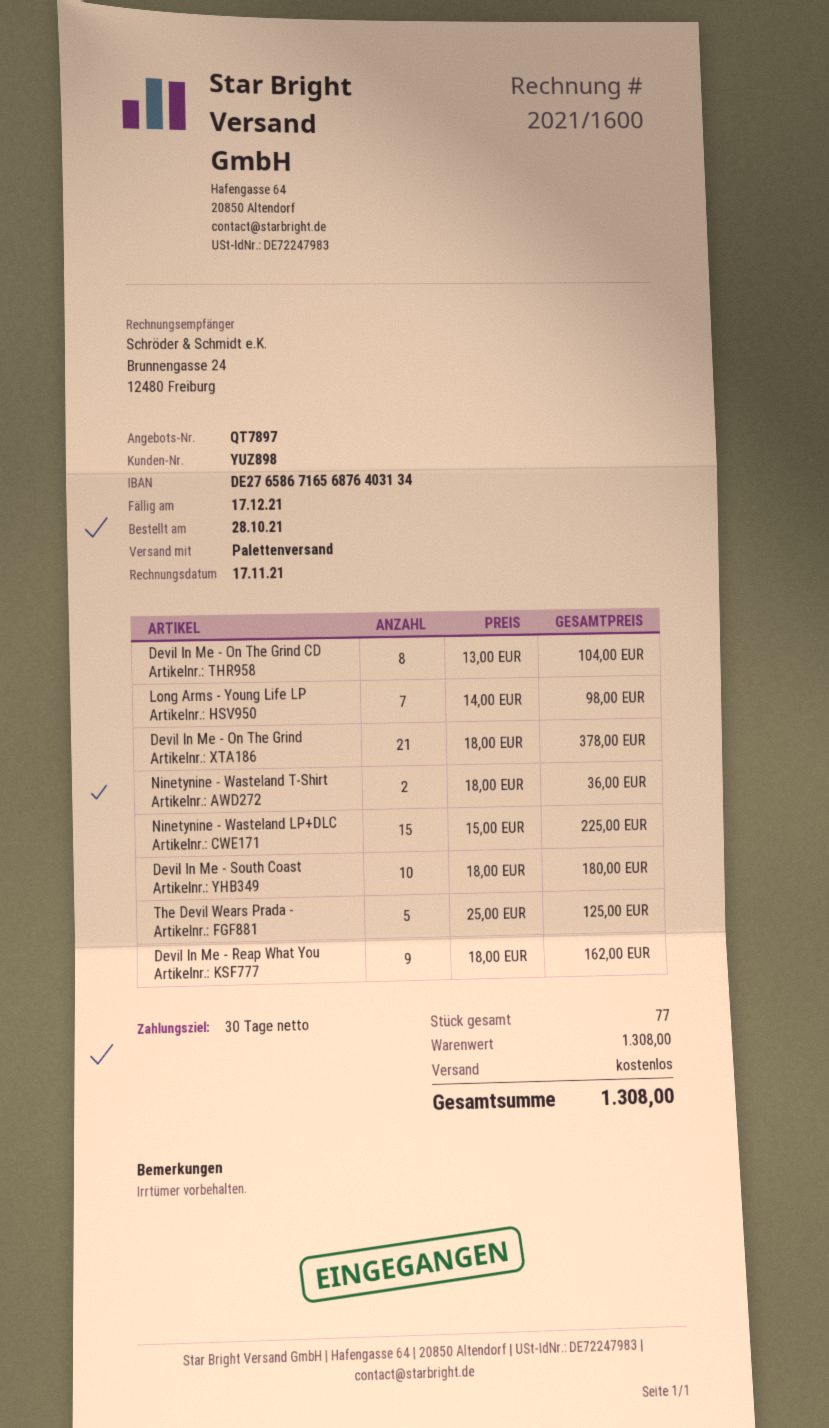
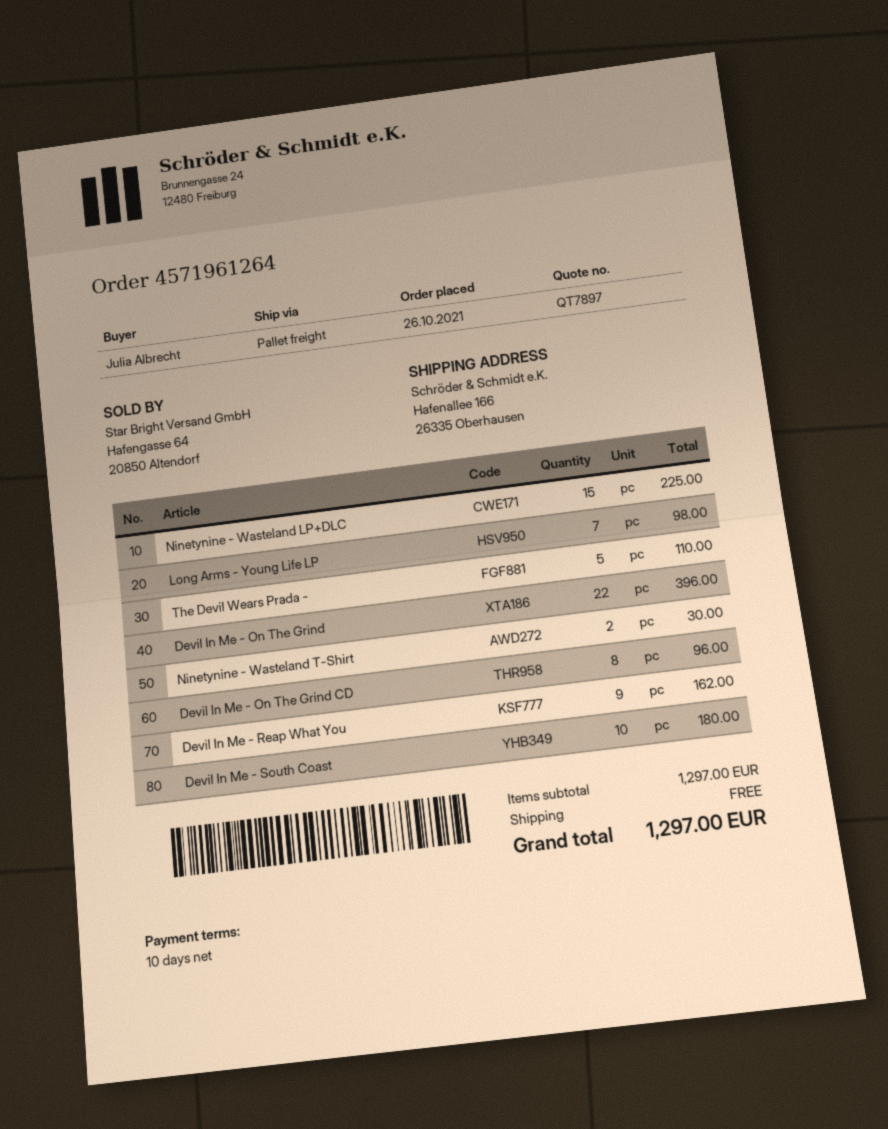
order date: 2021-10-28 -> 2021-10-26
payment terms: 30 days -> 10 days
Devil In Me - On The Grind CD: 8 for 104.00 -> 8 for 96.00
Devil In Me - On The Grind: 21 for 378.00 -> 22 for 396.00
Ninetynine - Wasteland T-Shirt: 2 for 36.00 -> 2 for 30.00
The Devil Wears Prada -: 5 for 125.00 -> 5 for 110.00
subtotal: 1308.00 -> 1297.00
total: 1308.00 -> 1297.00

